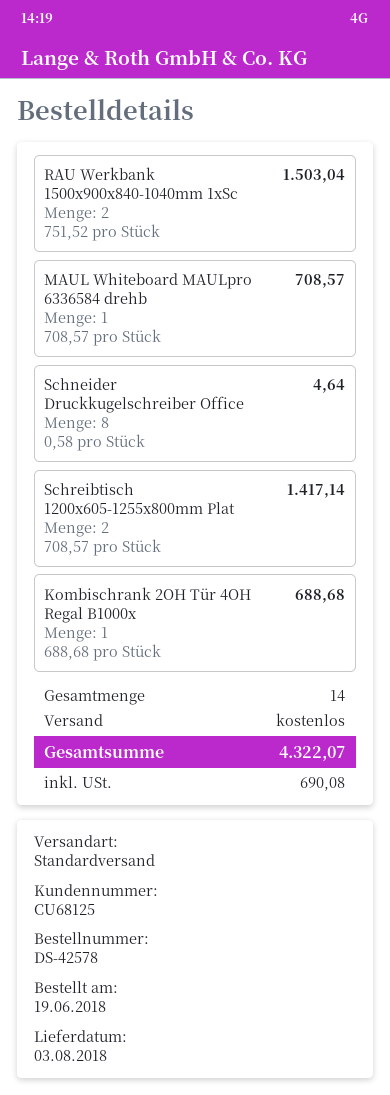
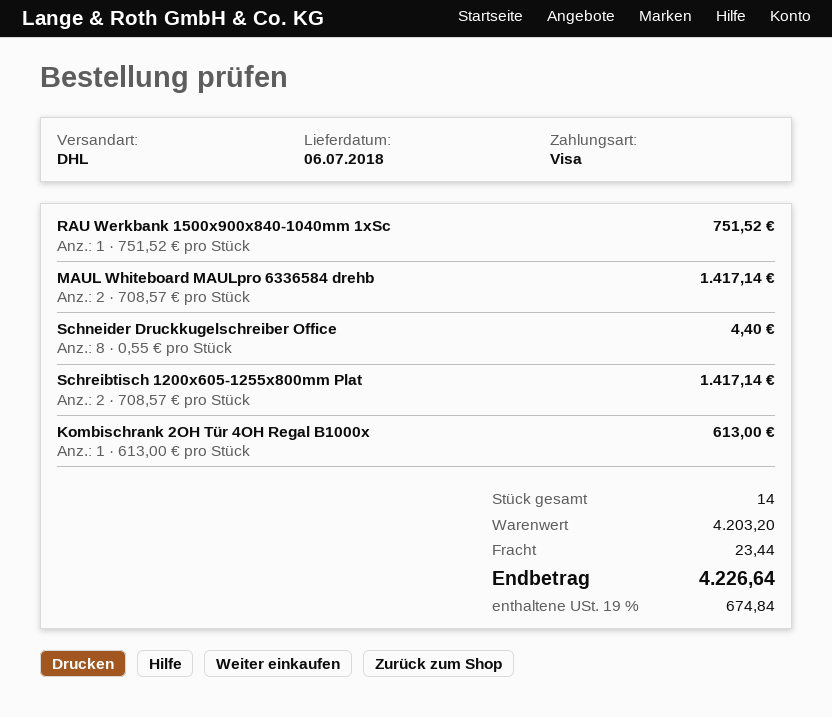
delivery date: 2018-08-03 -> 2018-07-06
shipping method: standard -> DHL
RAU Werkbank 1500x900x840-1040mm 1xSc: 2 x 751.52 = 1503.04 -> 1 x 751.52 = 751.52
MAUL Whiteboard MAULpro 6336584 drehb: 1 x 708.57 = 708.57 -> 2 x 708.57 = 1417.14
Schneider Druckkugelschreiber Office: 8 x 0.58 = 4.64 -> 8 x 0.55 = 4.40
Kombischrank 2OH Tür 4OH Regal B1000x: 1 x 688.68 = 688.68 -> 1 x 613.00 = 613.00
shipping: 0.00 -> 23.44
tax: 690.08 -> 674.84
total: 4322.07 -> 4226.64

